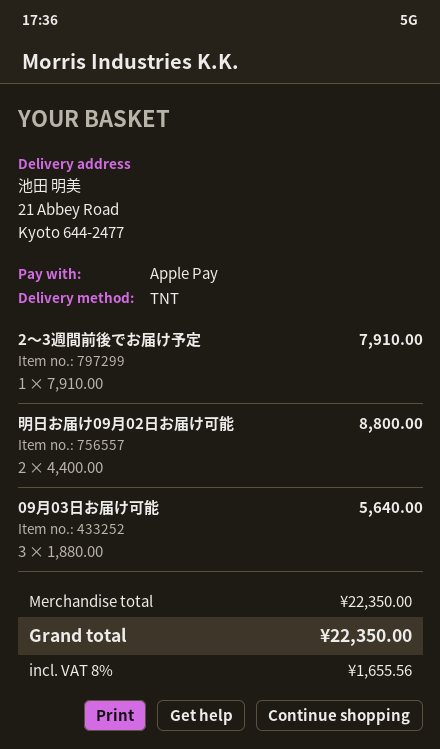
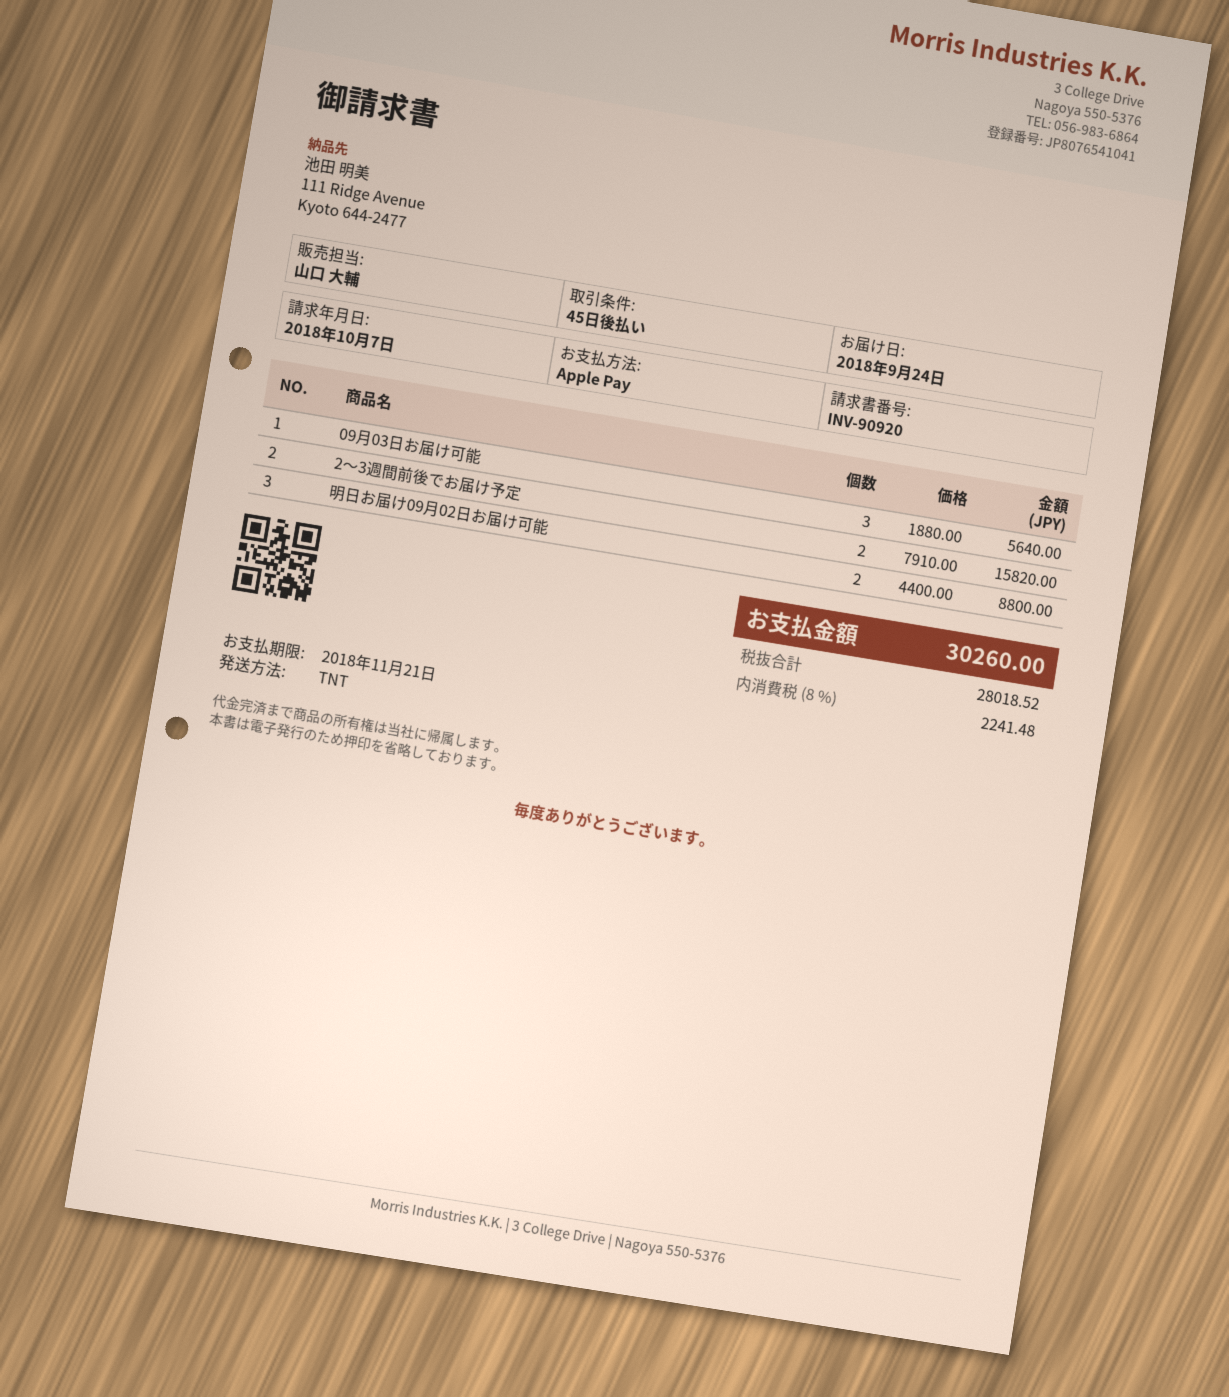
ship to: 21 Abbey Road, Kyoto 644-2477 -> 111 Ridge Avenue, Kyoto 644-2477
2〜3週間前後でお届け予定: 1 x 7910.00 = 7910.00 -> 2 x 7910.00 = 15820.00
tax: 8% = 1655.56 -> 8% = 2241.48
total: 22350.00 -> 30260.00

